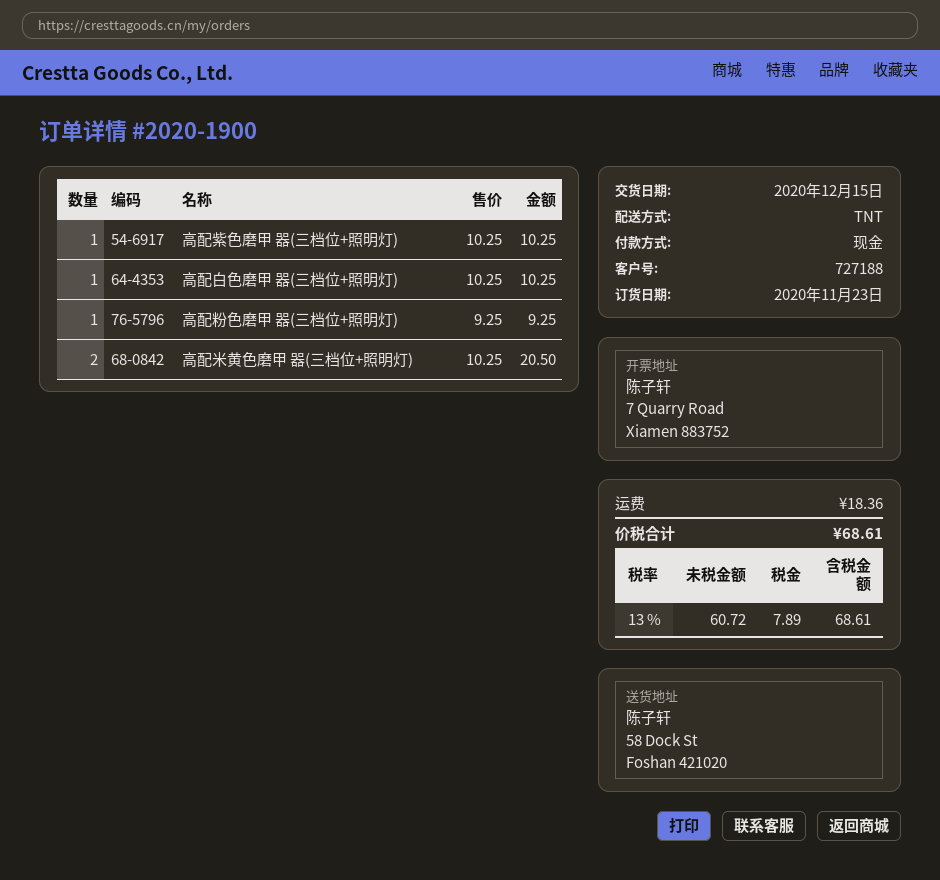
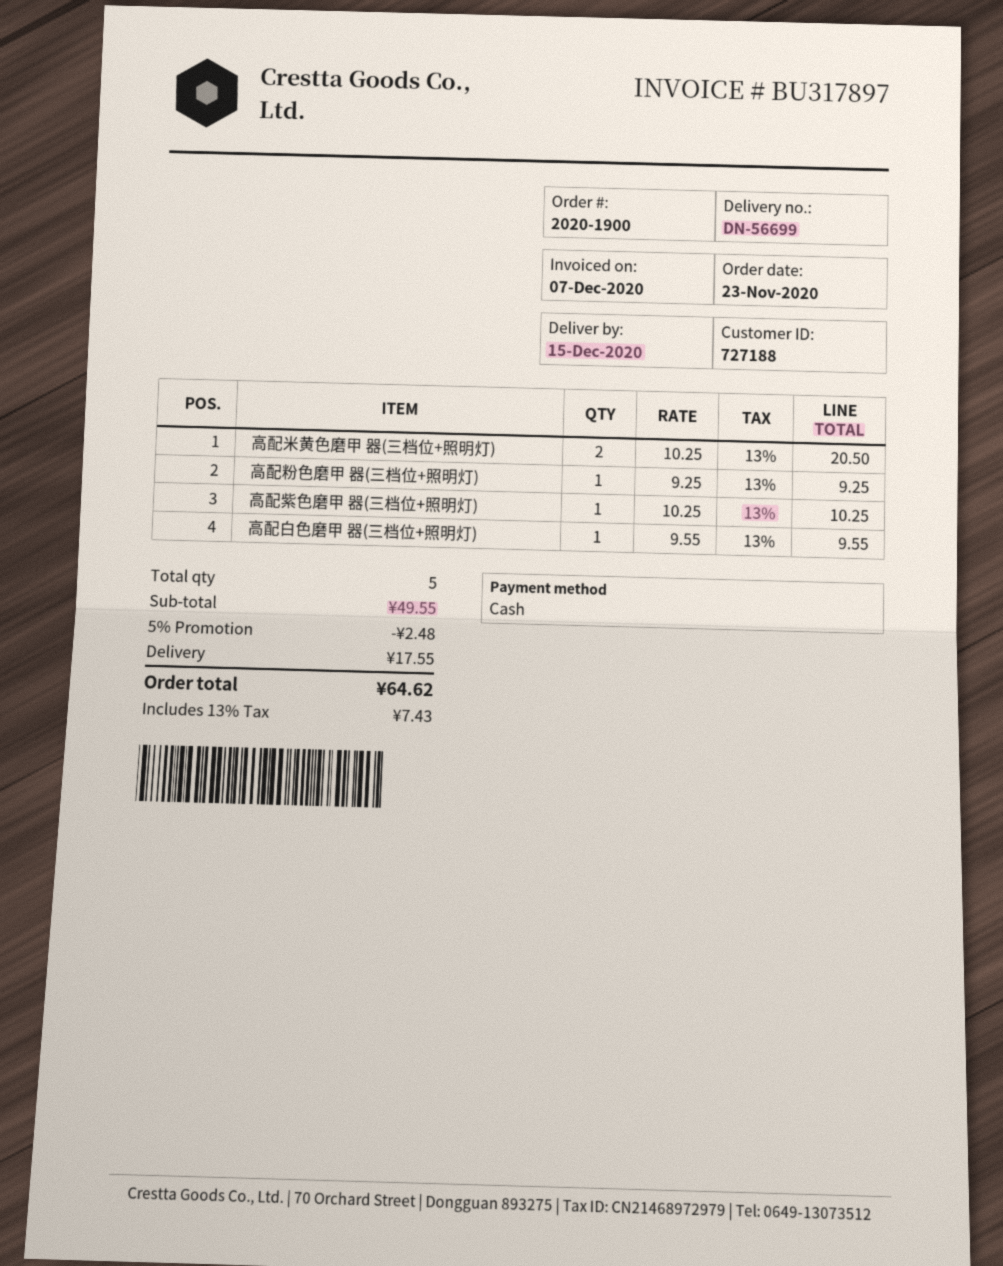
高配白色磨甲 器(三档位+照明灯): 1 x 10.25 = 10.25 -> 1 x 9.55 = 9.55
discount: none -> 5% = 2.48
shipping: 18.36 -> 17.55
tax: 13% = 7.89 -> 13% = 7.43
total: 68.61 -> 64.62

